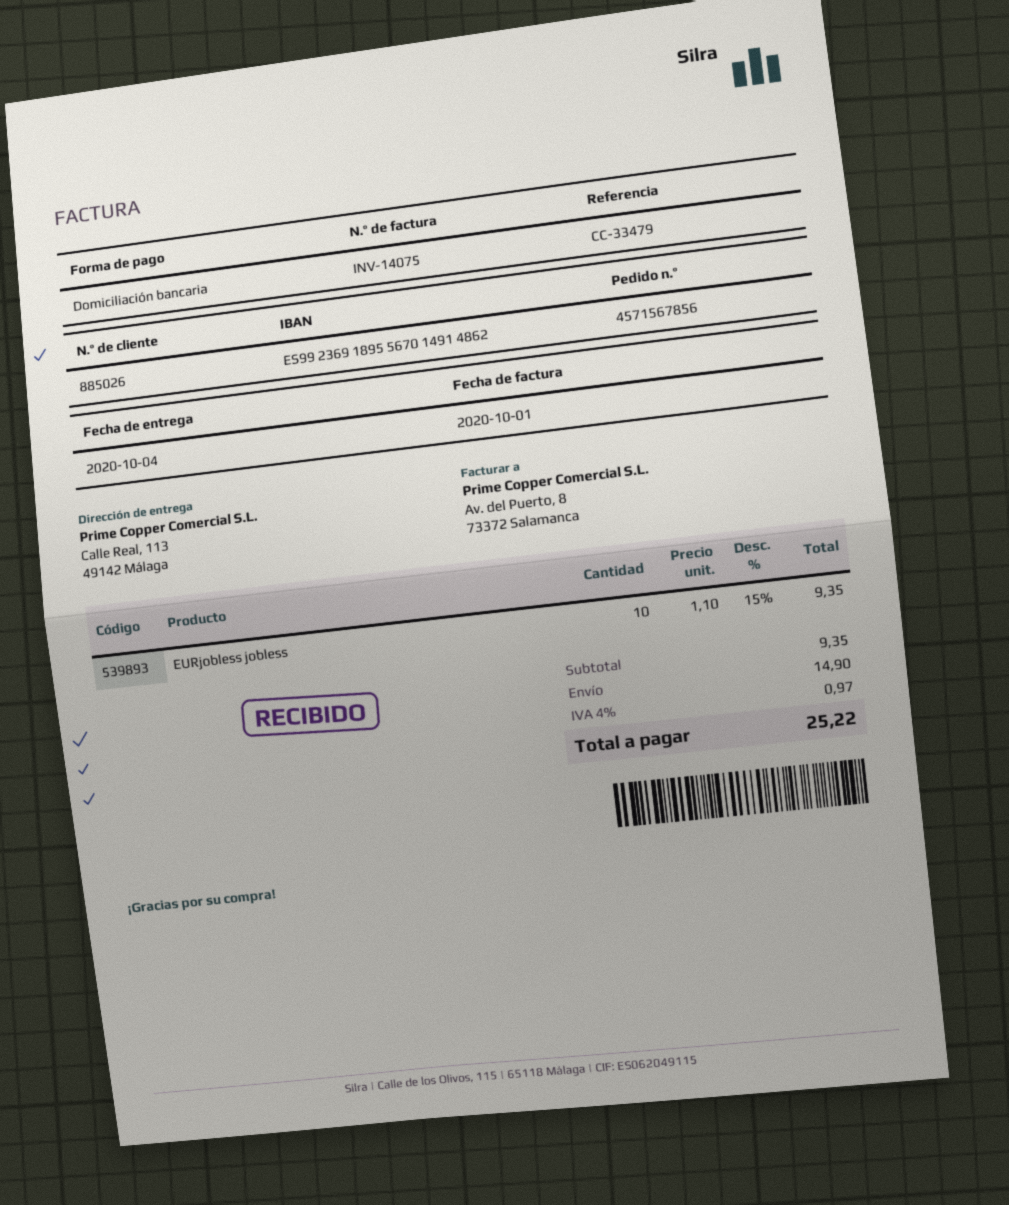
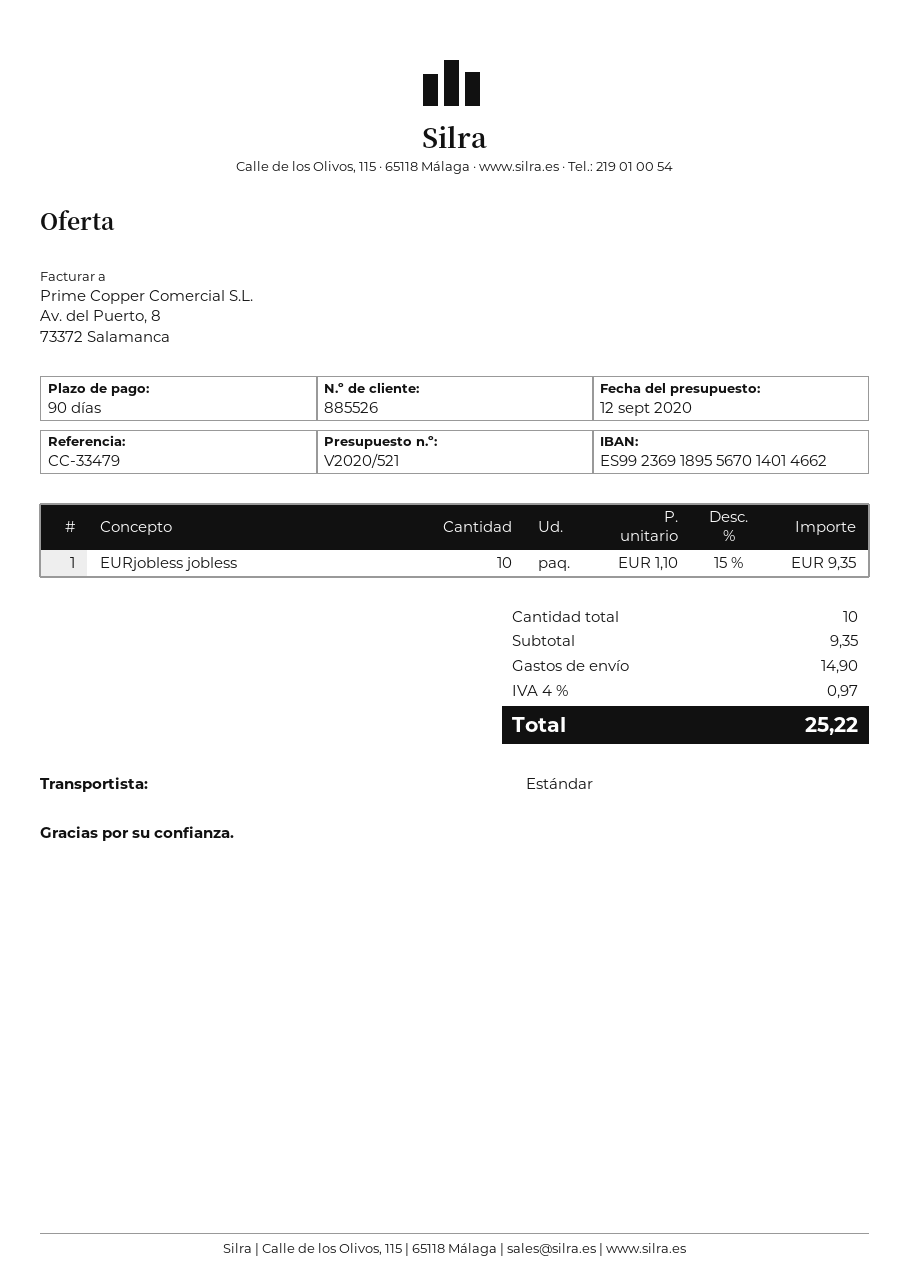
customer number: 885026 -> 885526
bank account: ES9923691895567014914862 -> ES9923691895567014014662

